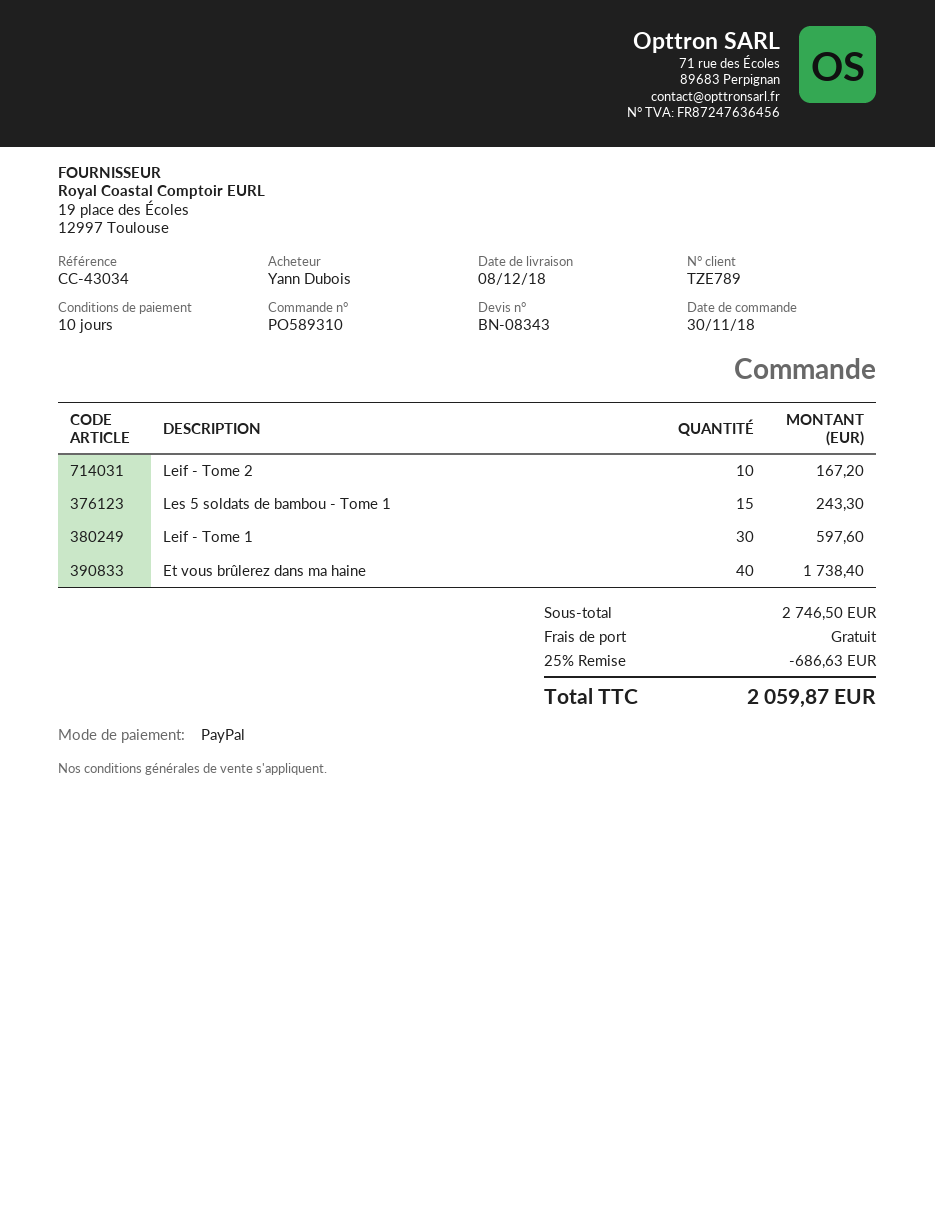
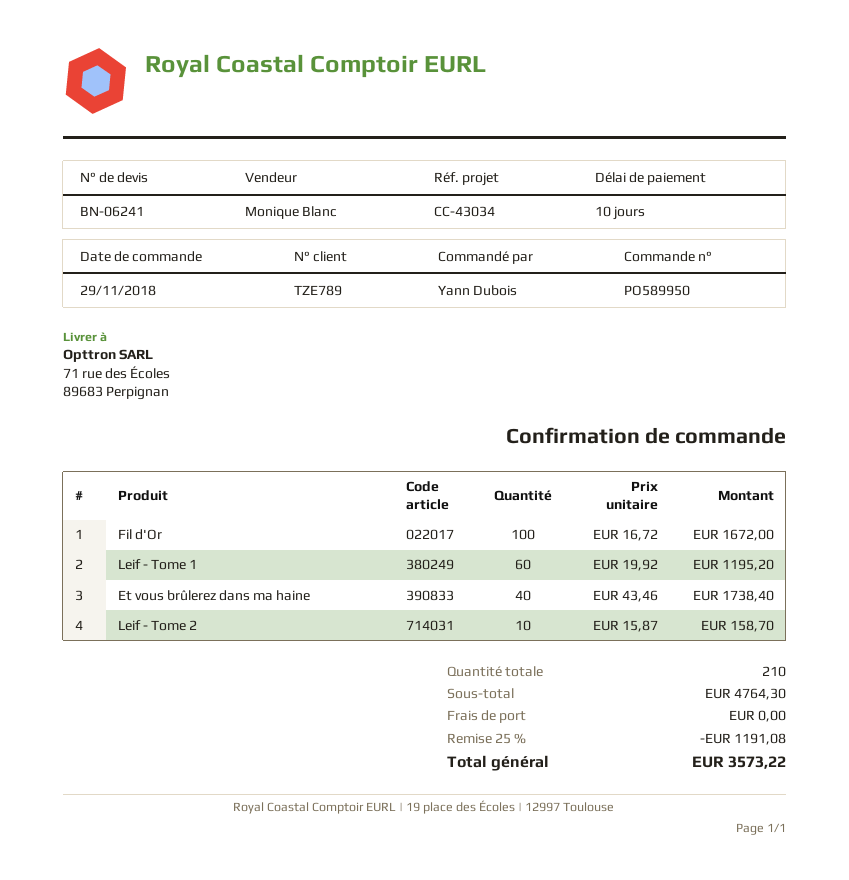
quote number: BN-08343 -> BN-06241
order number: PO589310 -> PO589950
order date: 2018-11-30 -> 2018-11-29
Leif - Tome 2: 10 for 167.20 -> 10 for 158.70
Les 5 soldats de bambou - Tome 1: 15 for 243.30 -> none
Leif - Tome 1: 30 for 597.60 -> 60 for 1195.20
Fil d'Or: none -> 100 for 1672.00
subtotal: 2746.50 -> 4764.30
discount: 25% = 686.63 -> 25% = 1191.08
total: 2059.87 -> 3573.22

